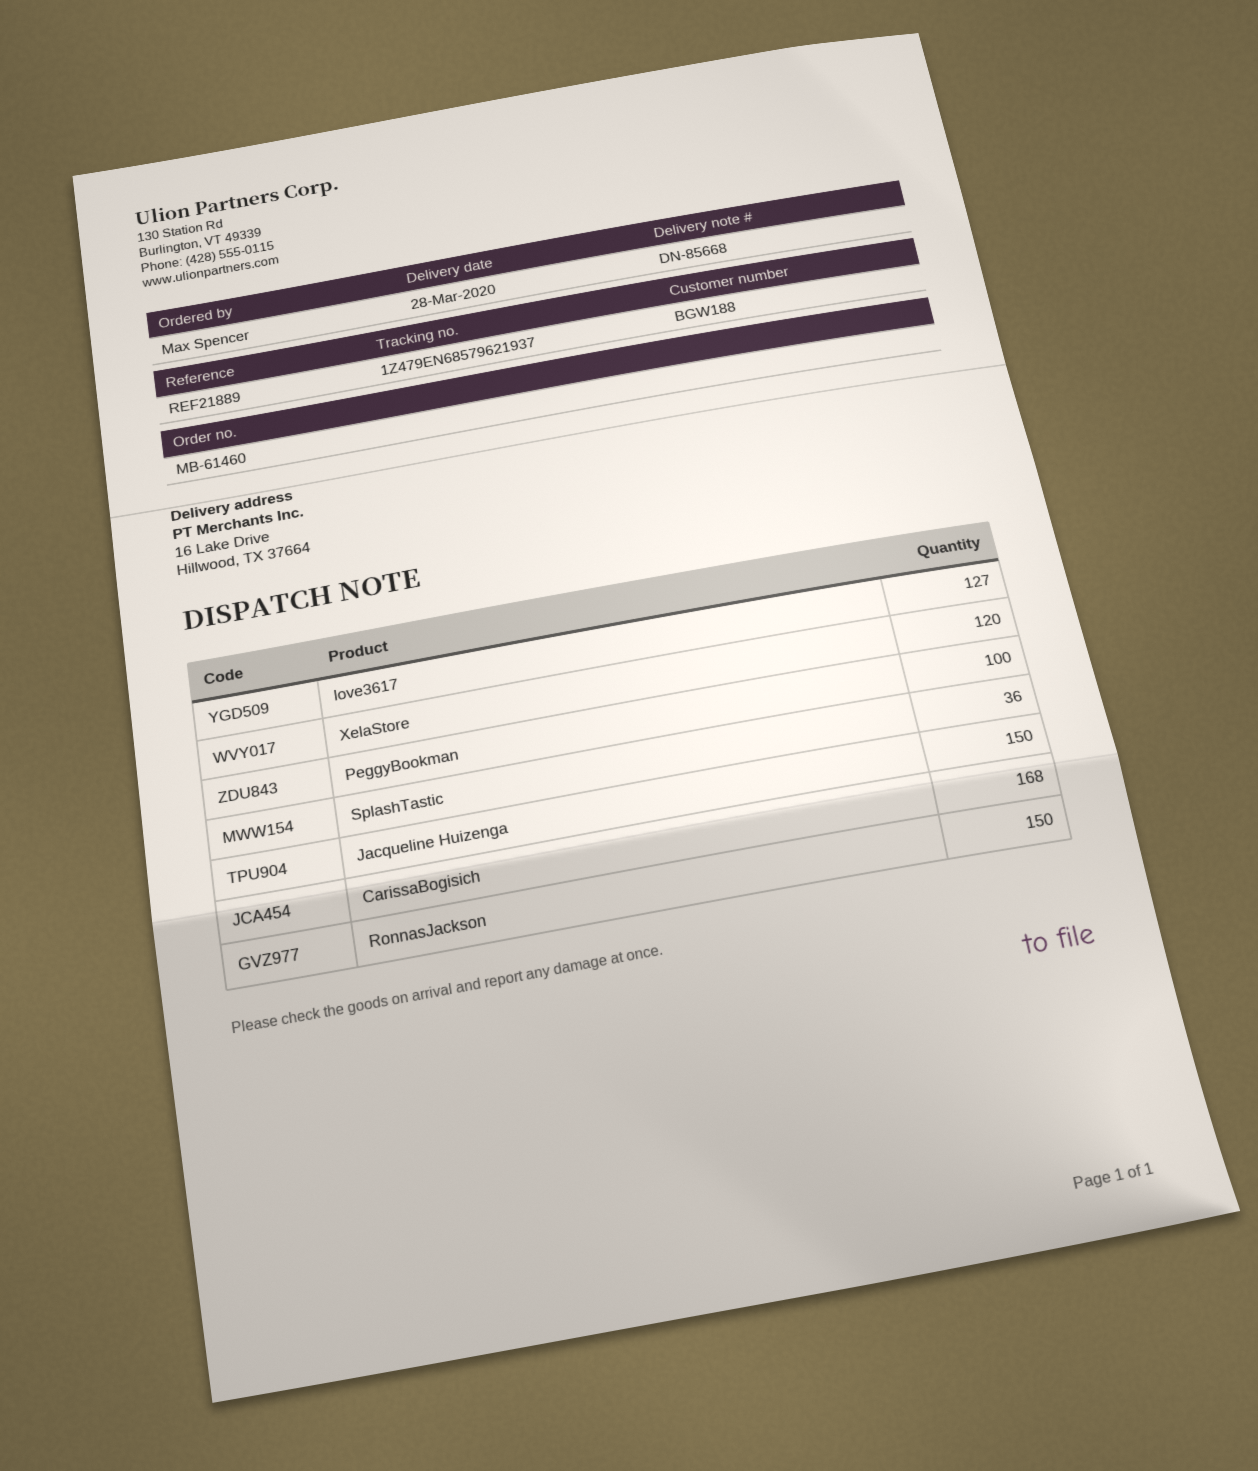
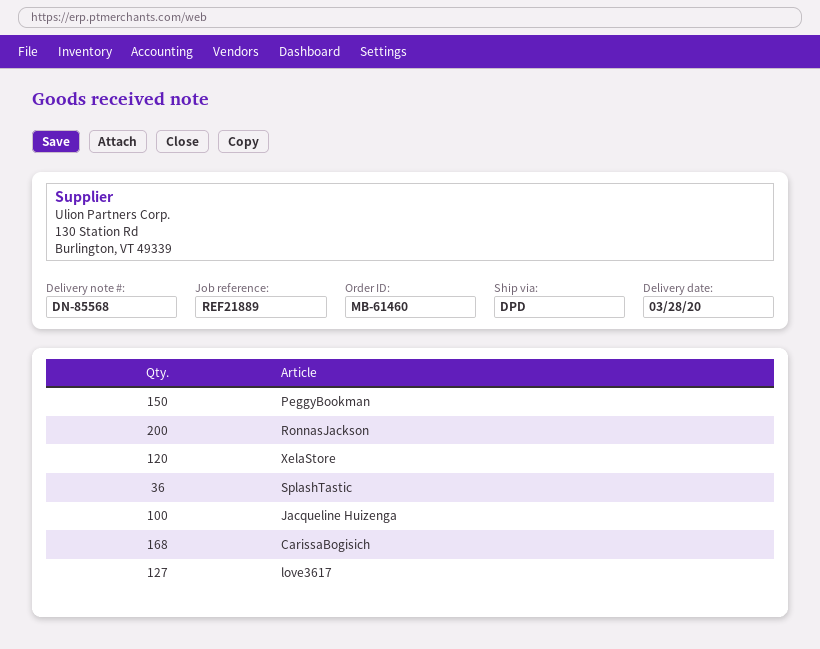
delivery note number: DN-85668 -> DN-85568
PeggyBookman: 100 -> 150
Jacqueline Huizenga: 150 -> 100
RonnasJackson: 150 -> 200

